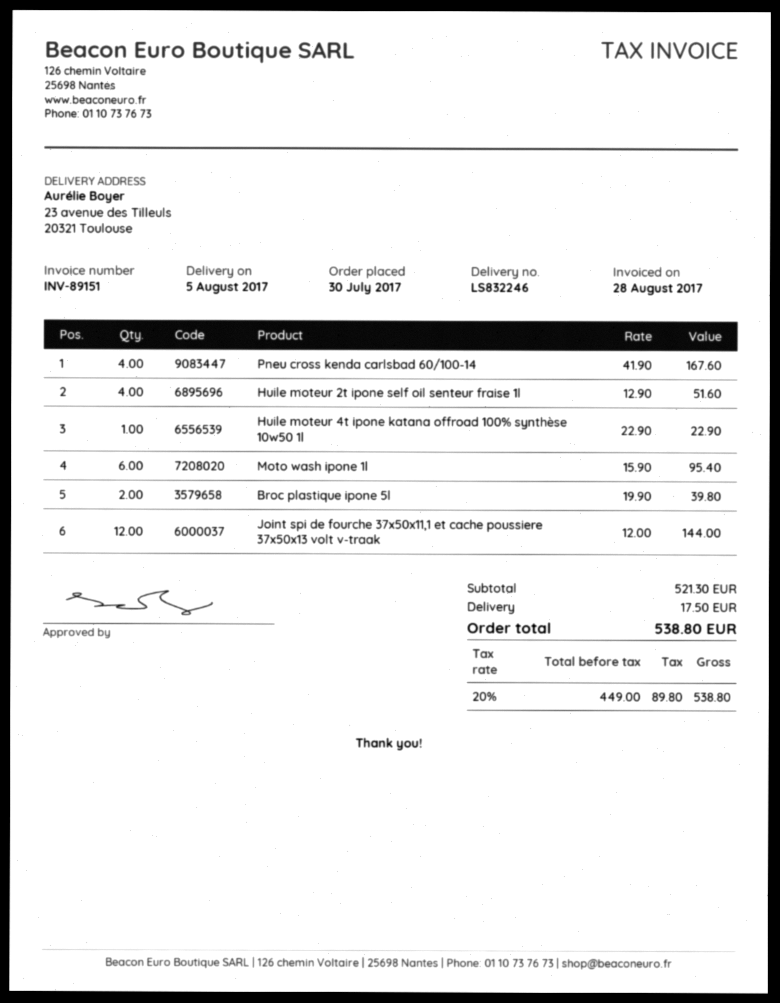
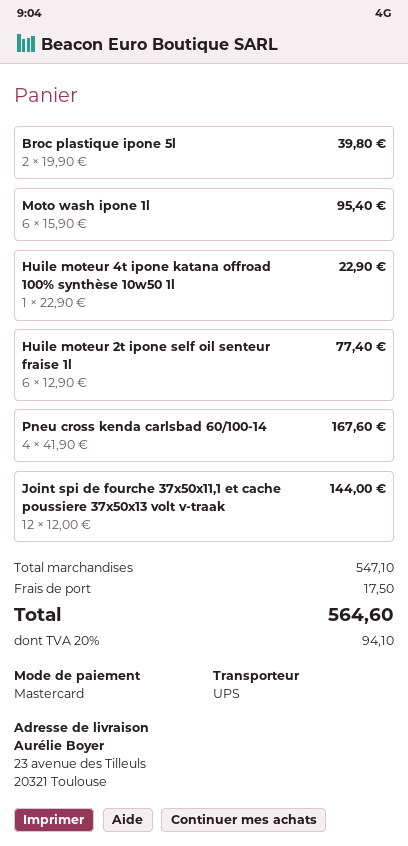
Huile moteur 2t ipone self oil senteur fraise 1l: 4 x 12.90 = 51.60 -> 6 x 12.90 = 77.40
subtotal: 521.30 -> 547.10
tax: 20% = 89.80 -> 20% = 94.10
total: 538.80 -> 564.60

